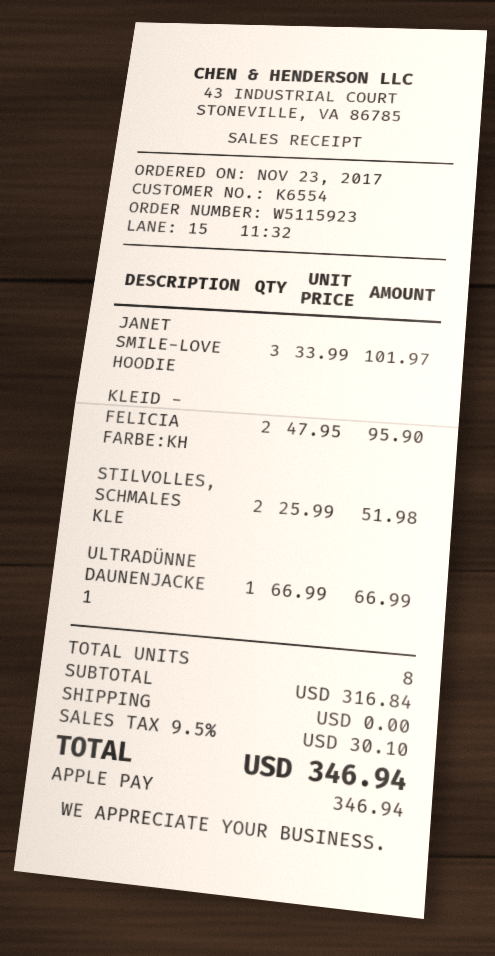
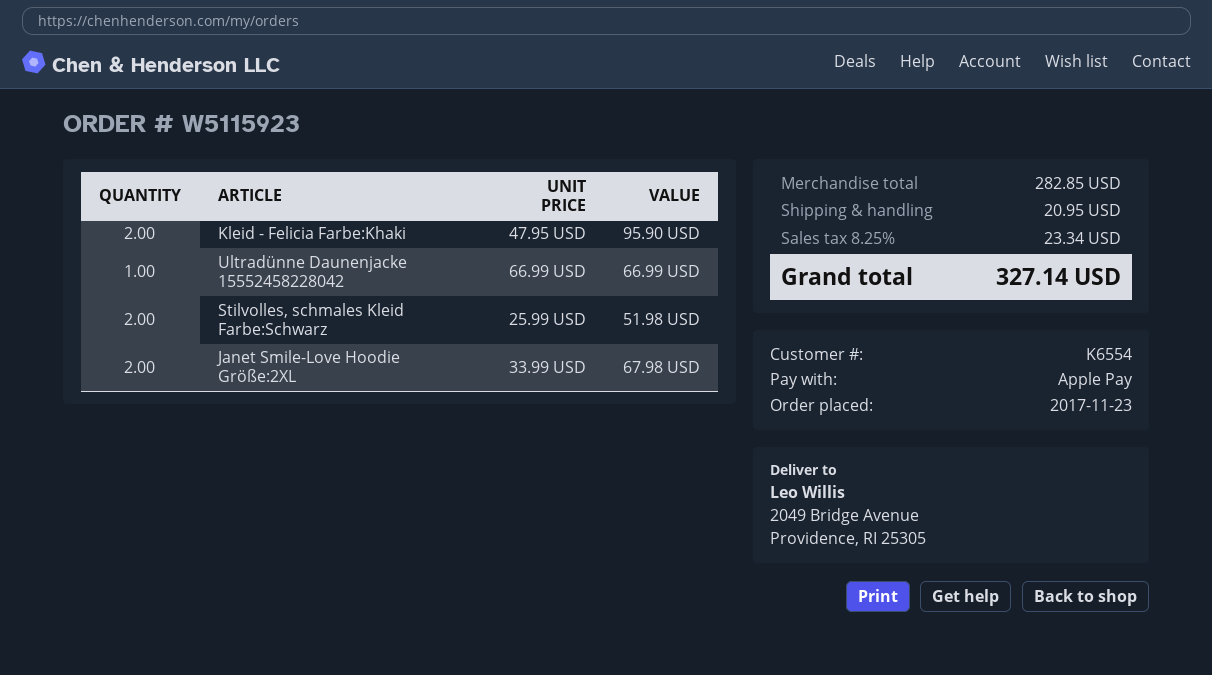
JANET SMILE-LOVE HOODIE: 3 x 33.99 = 101.97 -> 2 x 33.99 = 67.98
subtotal: 316.84 -> 282.85
shipping: 0.00 -> 20.95
tax: 9.5% = 30.10 -> 8.25% = 23.34
total: 346.94 -> 327.14

